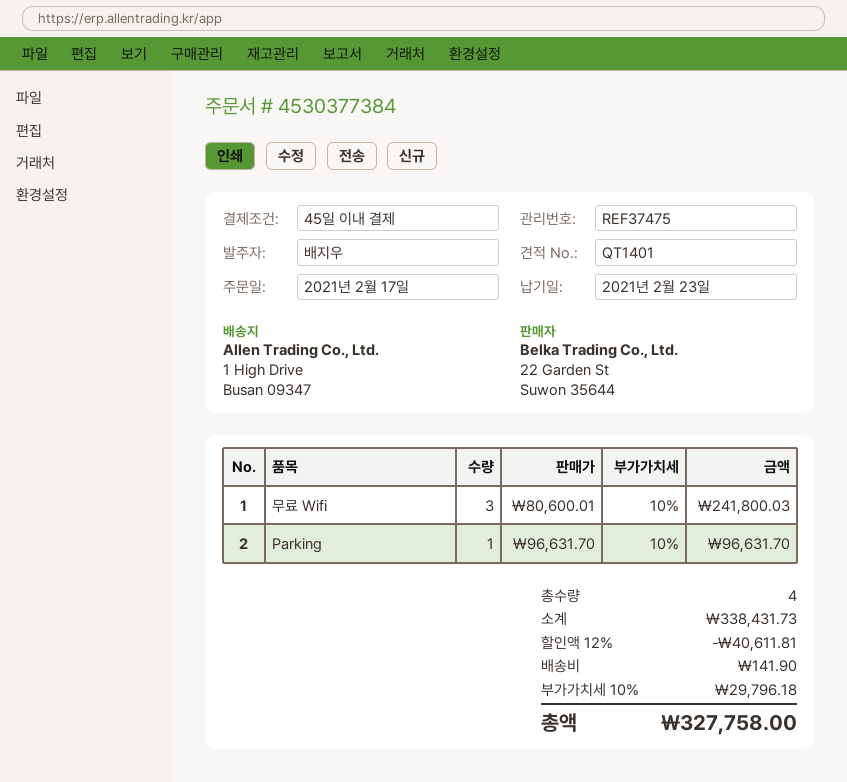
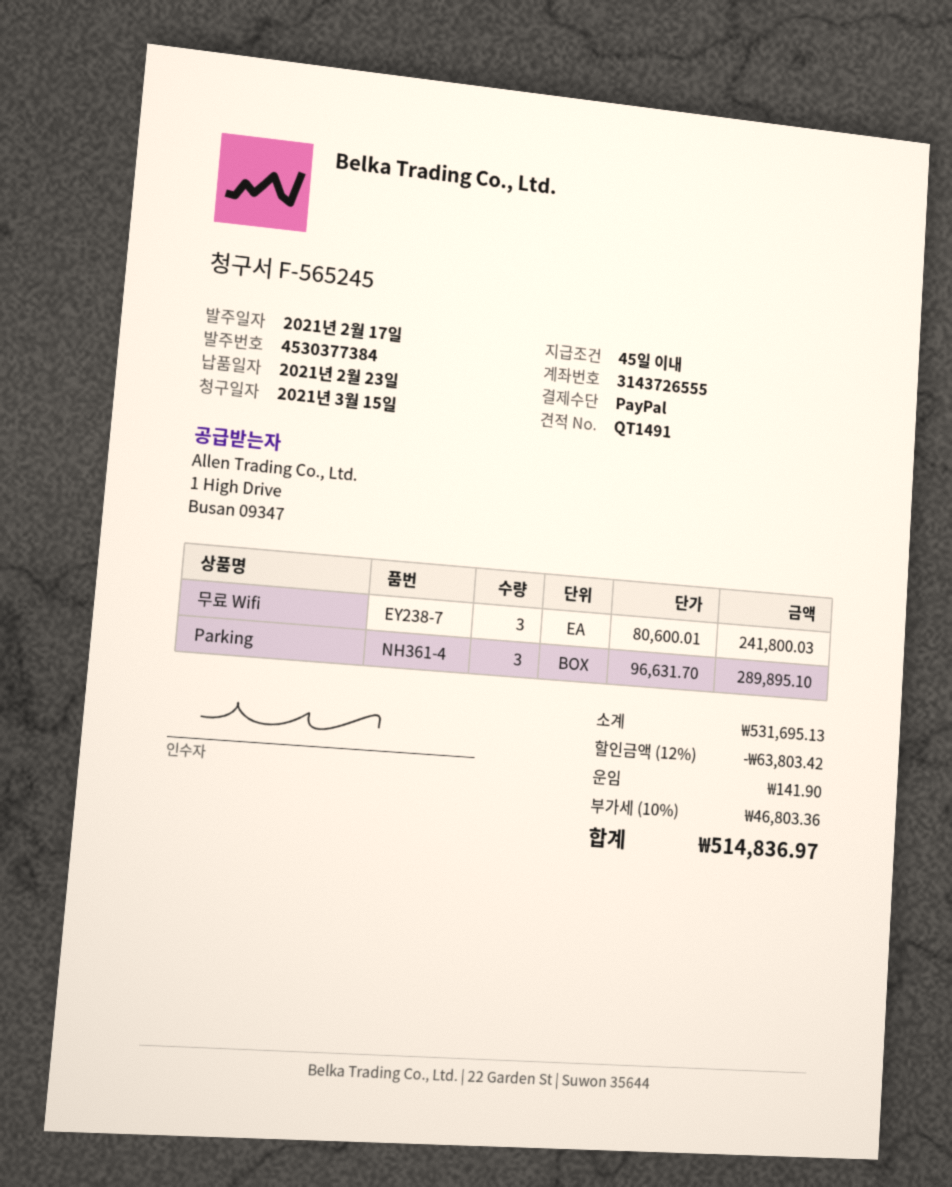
quote number: QT1401 -> QT1491
Parking: 1 x 96631.70 = 96631.70 -> 3 x 96631.70 = 289895.10
subtotal: 338431.73 -> 531695.13
discount: 12% = 40611.81 -> 12% = 63803.42
tax: 10% = 29796.18 -> 10% = 46803.36
total: 327758.00 -> 514836.97

